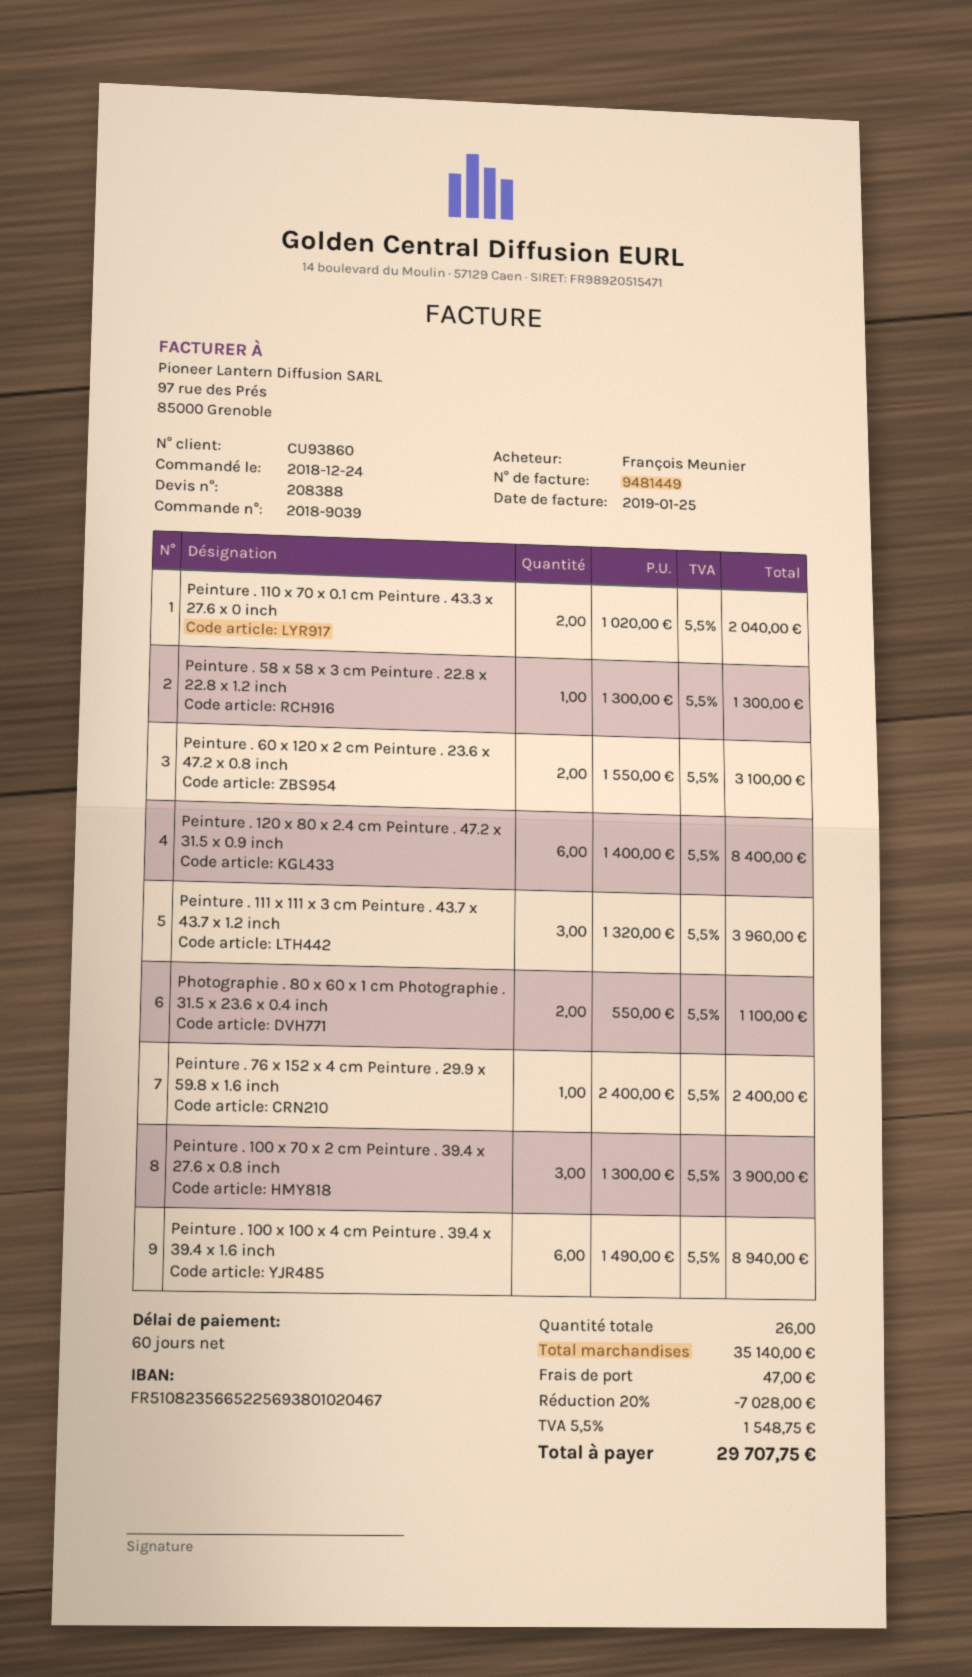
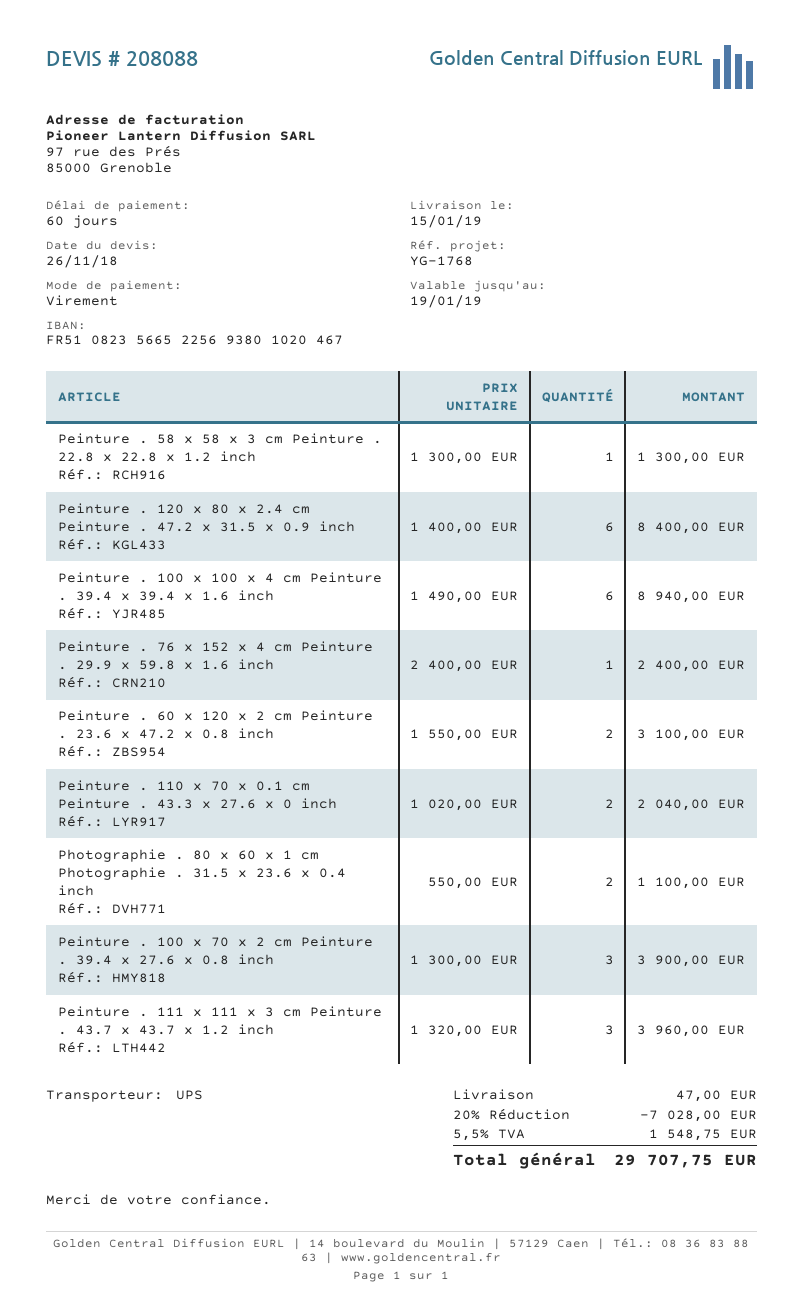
quote number: 208388 -> 208088

